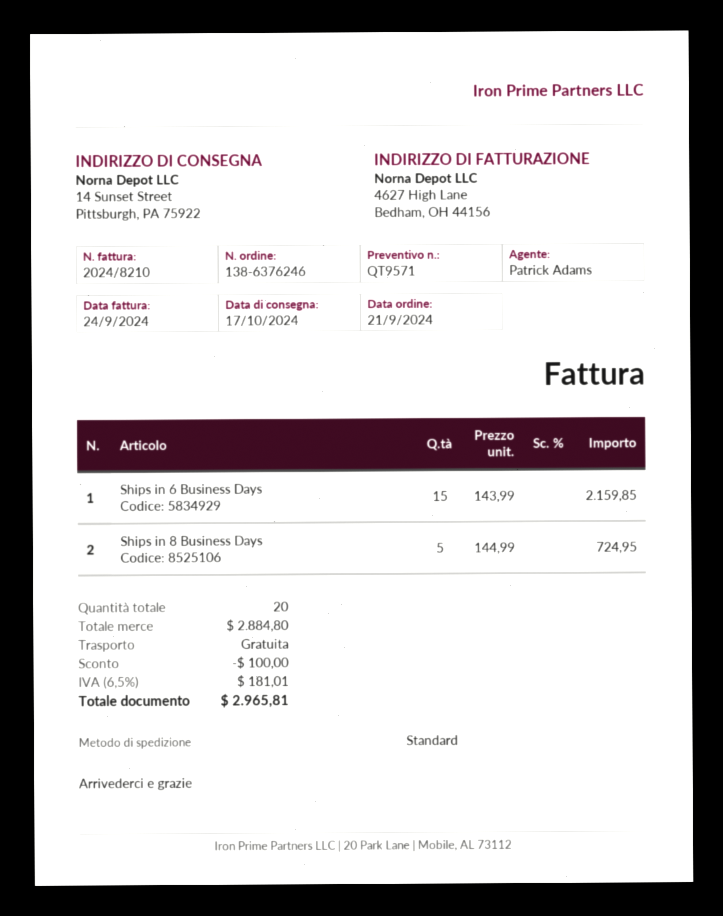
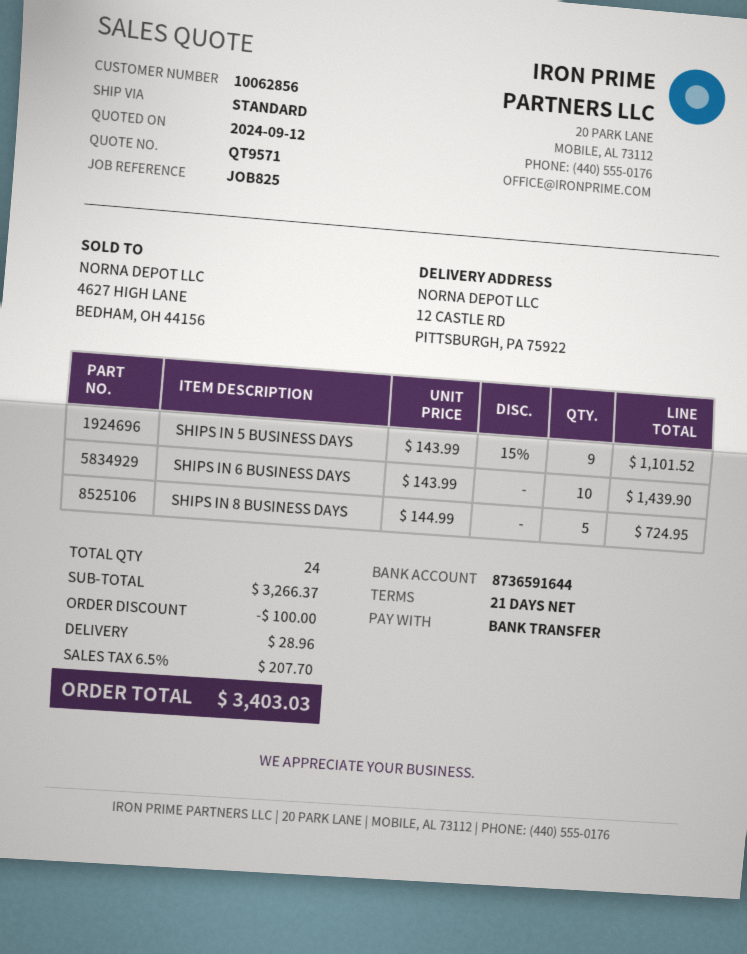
ship to: 14 Sunset Street, Pittsburgh, PA 75922 -> 12 CASTLE RD, PITTSBURGH, PA 75922
Ships in 6 Business Days: 15 x 143.99 = 2159.85 -> 10 x 143.99 = 1439.90
SHIPS IN 5 BUSINESS DAYS: none -> 9 x 143.99 - 15% = 1101.52
total quantity: 20 -> 24
subtotal: 2884.80 -> 3266.37
shipping: 0.00 -> 28.96
tax: 6.5% = 181.01 -> 6.5% = 207.70
total: 2965.81 -> 3403.03

